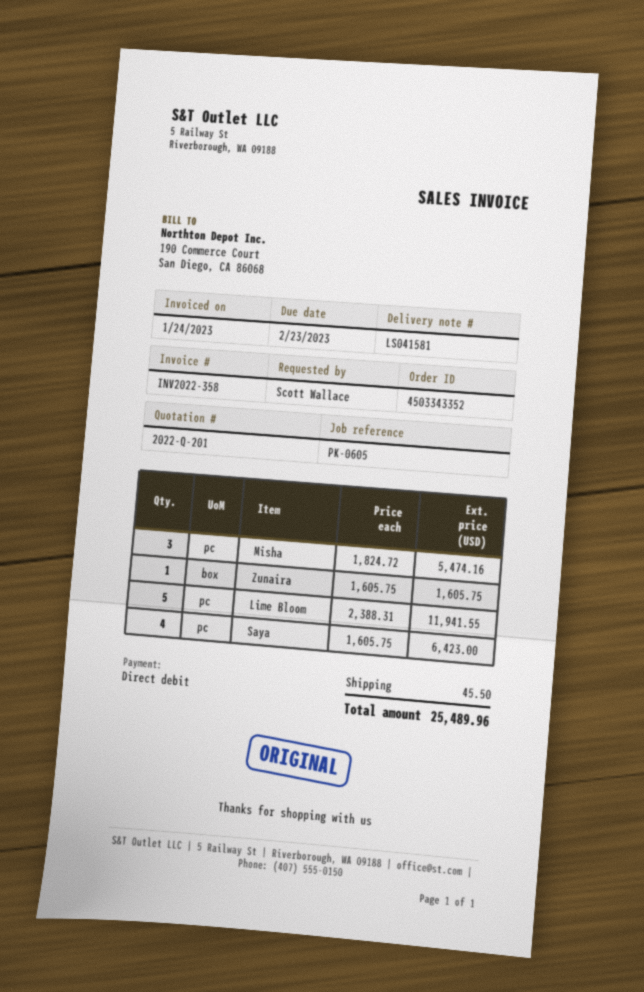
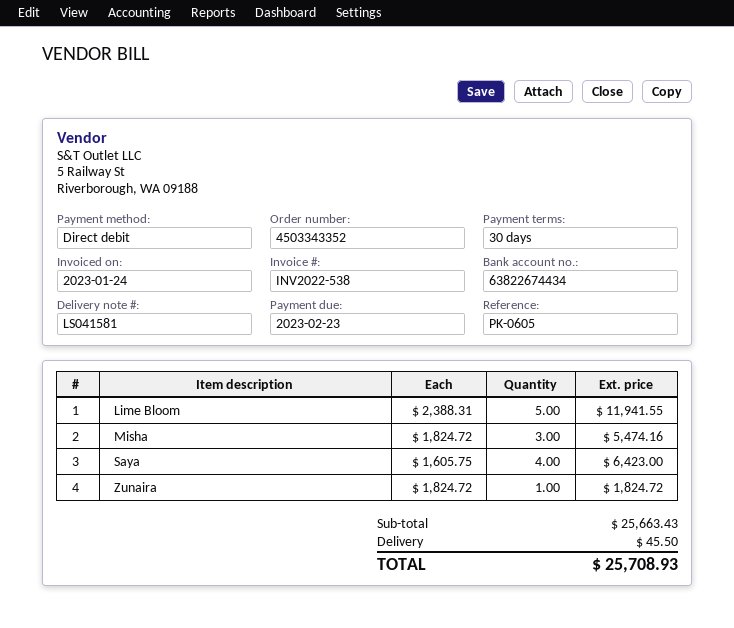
invoice number: INV2022-358 -> INV2022-538
Zunaira: 1 x 1605.75 = 1605.75 -> 1 x 1824.72 = 1824.72
total: 25489.96 -> 25708.93

